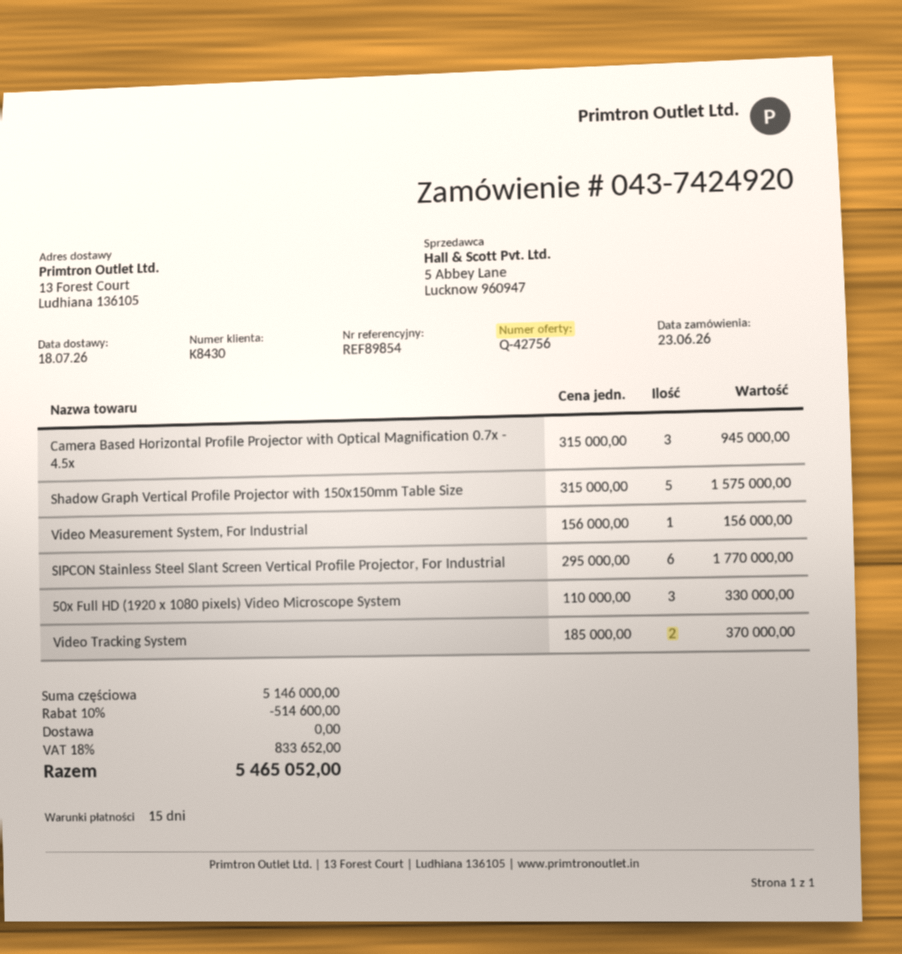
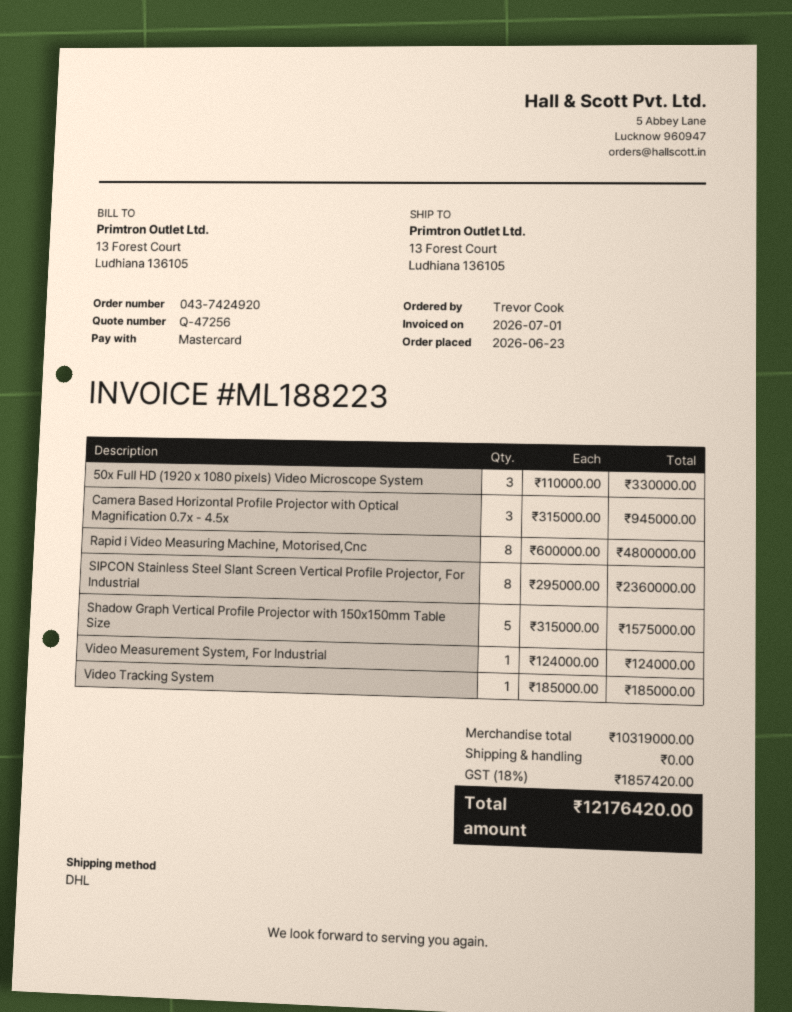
quote number: Q-42756 -> Q-47256
Video Measurement System, For Industrial: 1 x 156000.00 = 156000.00 -> 1 x 124000.00 = 124000.00
SIPCON Stainless Steel Slant Screen Vertical Profile Projector, For Industrial: 6 x 295000.00 = 1770000.00 -> 8 x 295000.00 = 2360000.00
Video Tracking System: 2 x 185000.00 = 370000.00 -> 1 x 185000.00 = 185000.00
Rapid i Video Measuring Machine, Motorised,Cnc: none -> 8 x 600000.00 = 4800000.00
subtotal: 5146000.00 -> 10319000.00
discount: 10% = 514600.00 -> none
tax: 18% = 833652.00 -> 18% = 1857420.00
total: 5465052.00 -> 12176420.00

